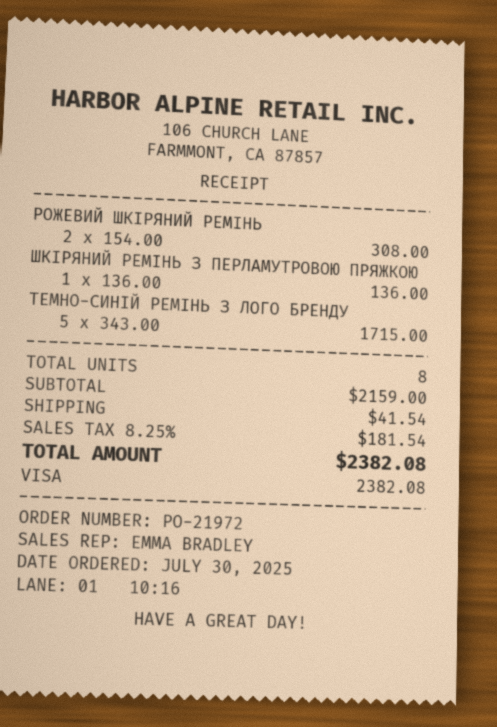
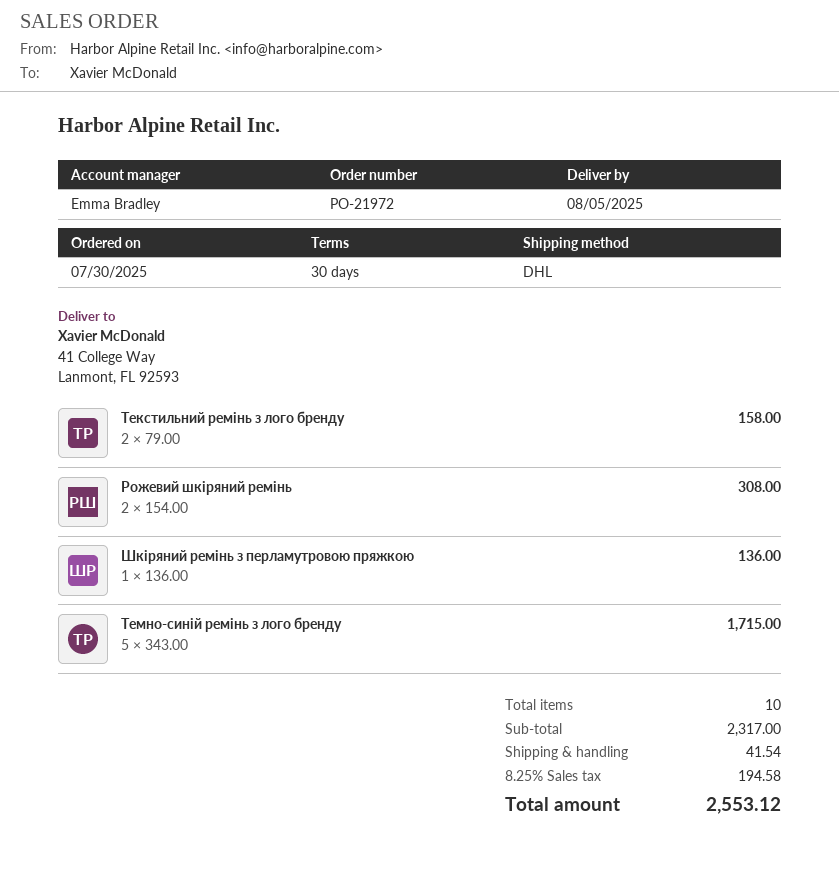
Текстильний ремінь з лого бренду: none -> 2 x 79.00 = 158.00
total quantity: 8 -> 10
subtotal: 2159.00 -> 2317.00
tax: 8.25% = 181.54 -> 8.25% = 194.58
total: 2382.08 -> 2553.12

